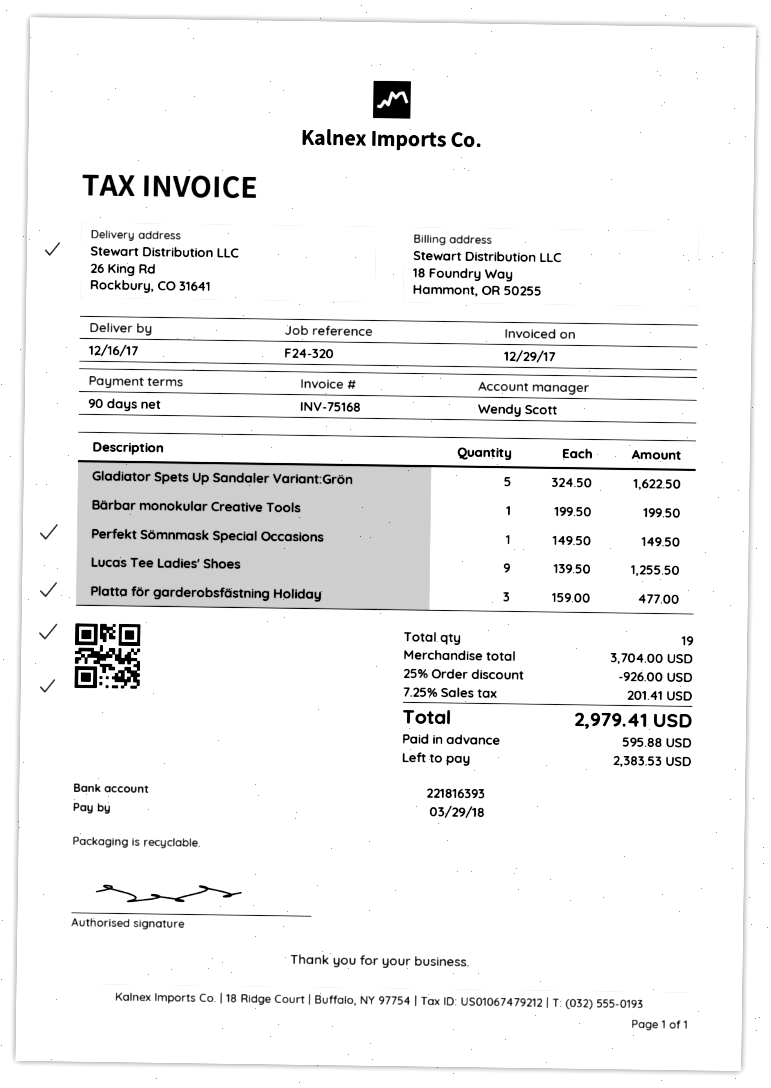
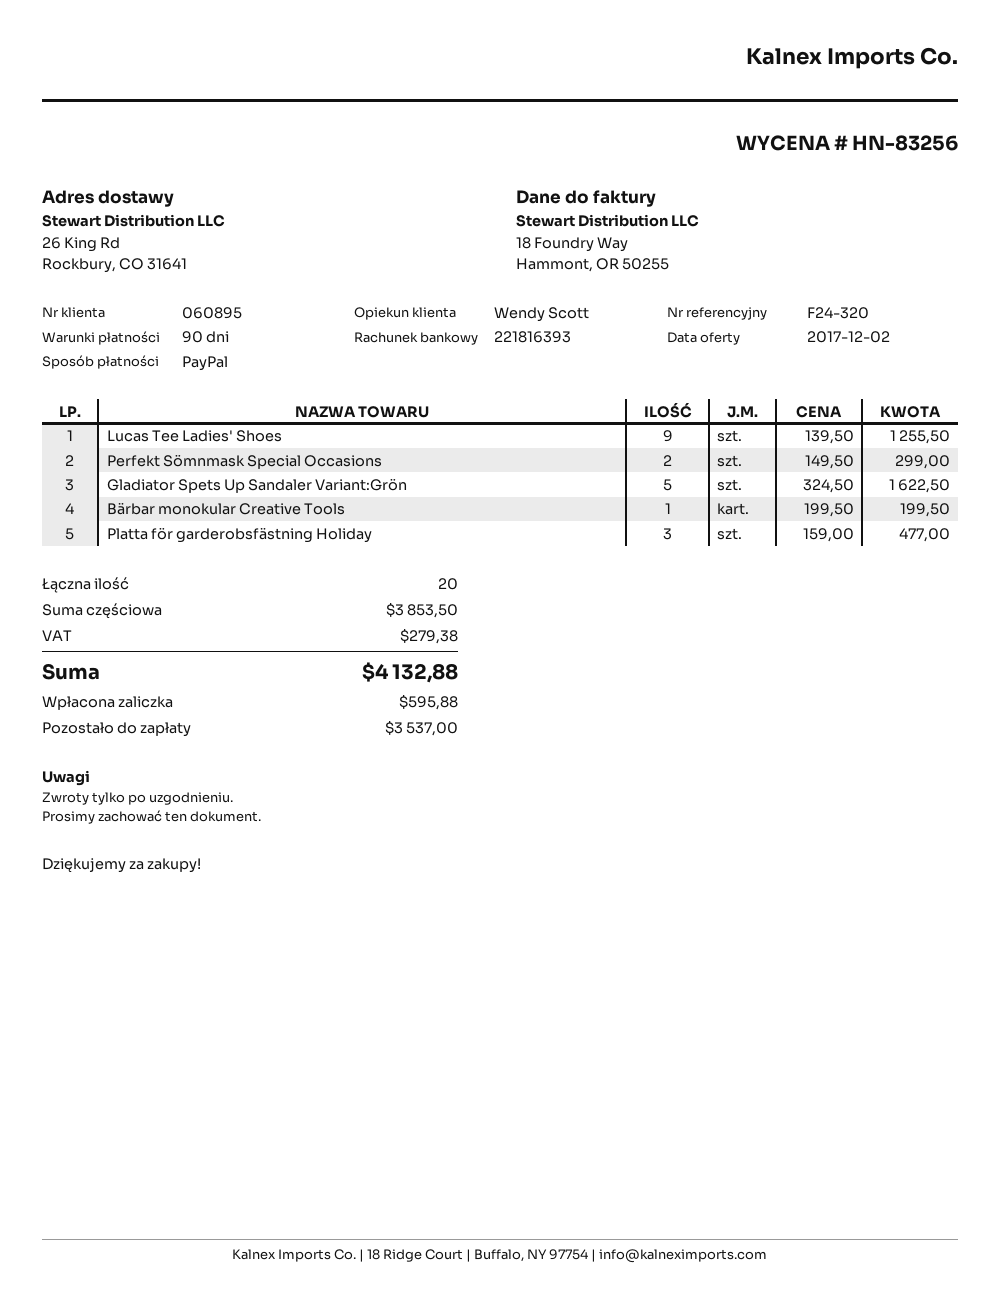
Perfekt Sömnmask Special Occasions: 1 x 149.50 = 149.50 -> 2 x 149.50 = 299.00
total quantity: 19 -> 20
subtotal: 3704.00 -> 3853.50
discount: 25% = 926.00 -> none
tax: 201.41 -> 279.38
total: 2979.41 -> 4132.88
balance: 2383.53 -> 3537.00

